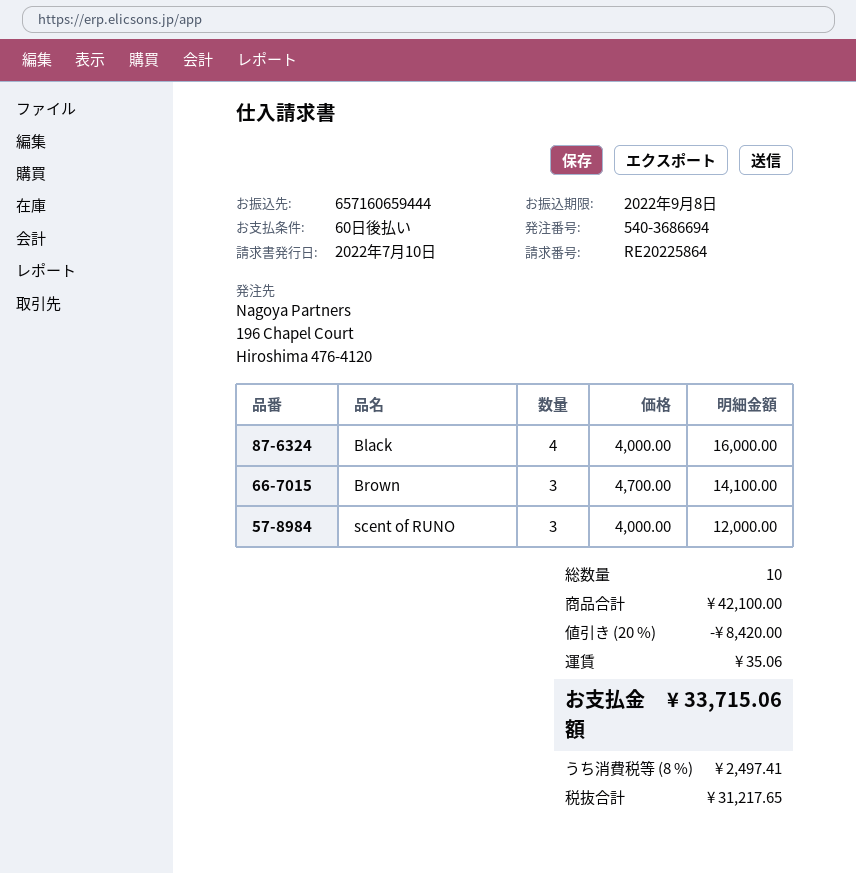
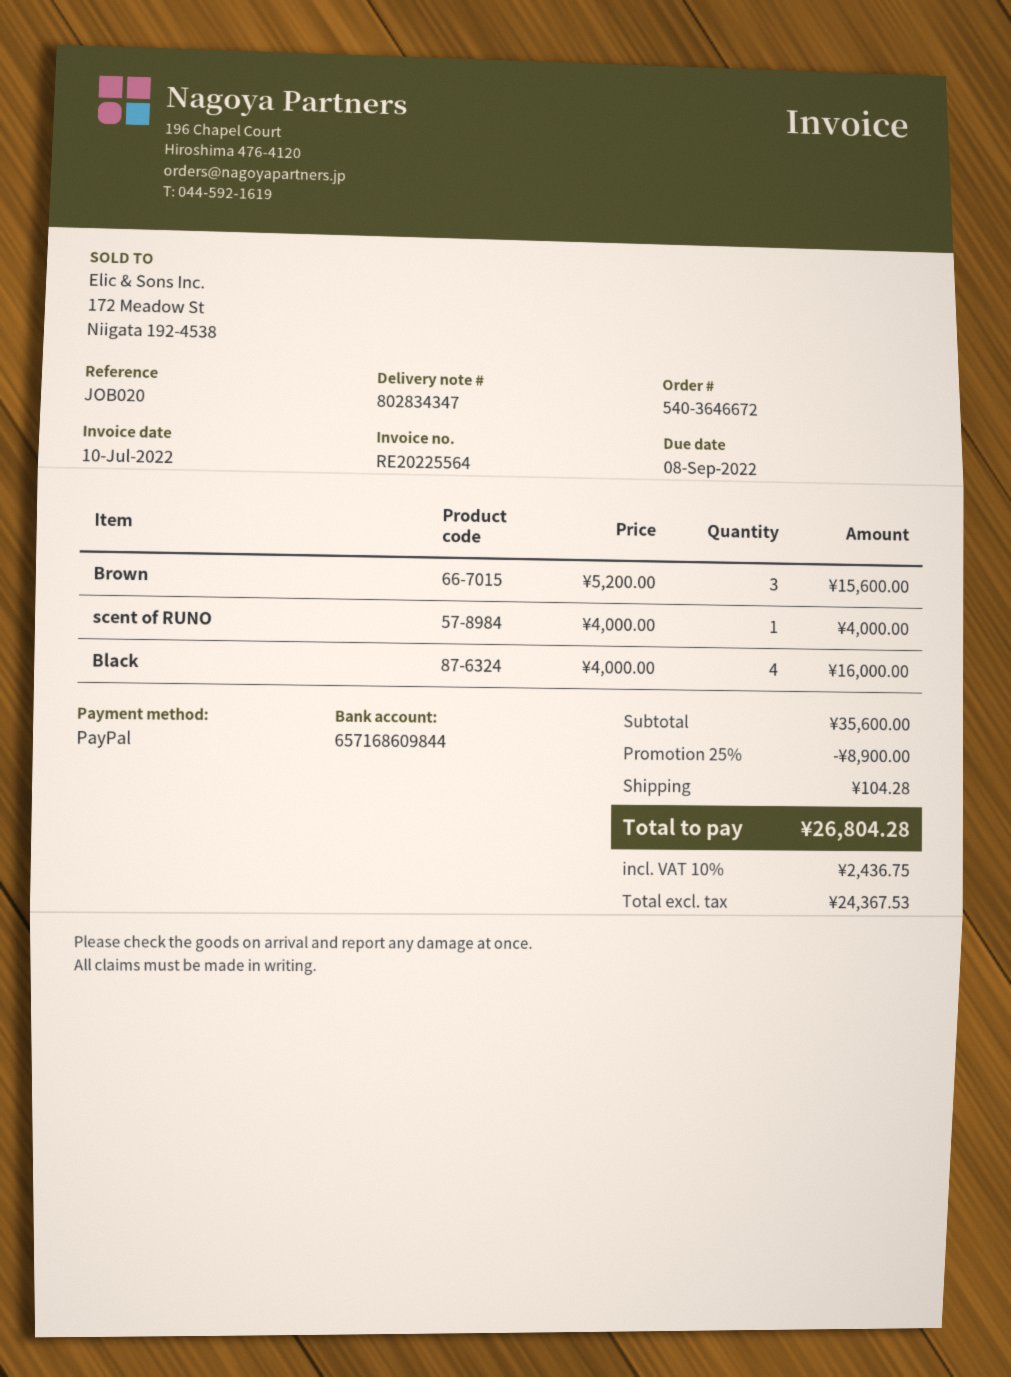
order number: 540-3686694 -> 540-3646672
invoice number: RE20225864 -> RE20225564
bank account: 657160659444 -> 657168609844
Brown: 3 x 4700.00 = 14100.00 -> 3 x 5200.00 = 15600.00
scent of RUNO: 3 x 4000.00 = 12000.00 -> 1 x 4000.00 = 4000.00
subtotal: 42100.00 -> 35600.00
discount: 20% = 8420.00 -> 25% = 8900.00
shipping: 35.06 -> 104.28
net: 31217.65 -> 24367.53
tax: 8% = 2497.41 -> 10% = 2436.75
total: 33715.06 -> 26804.28

